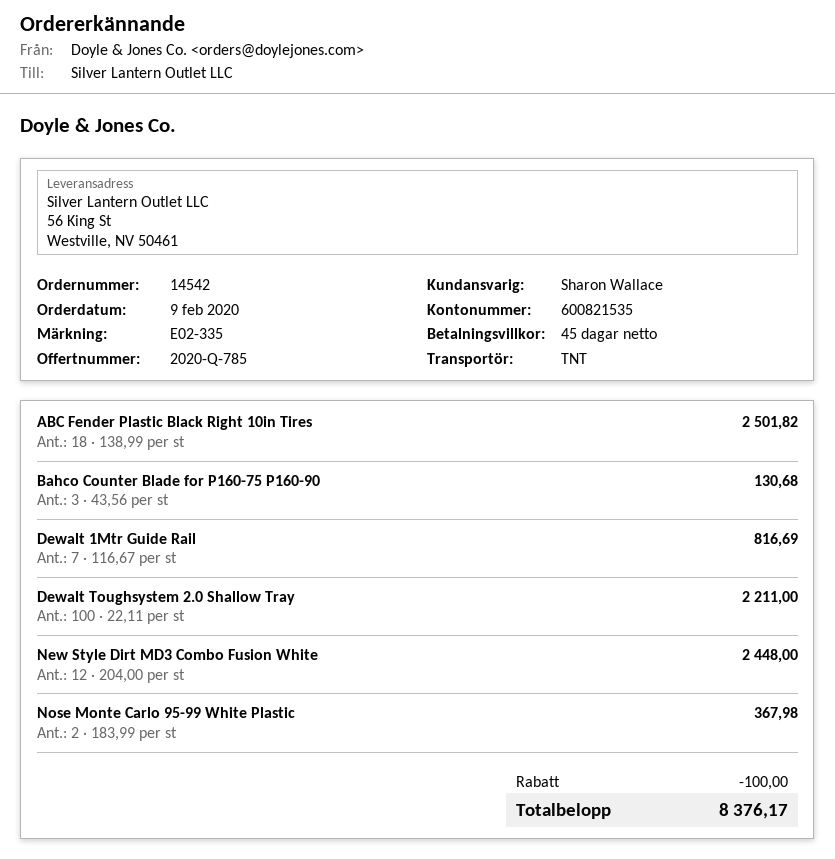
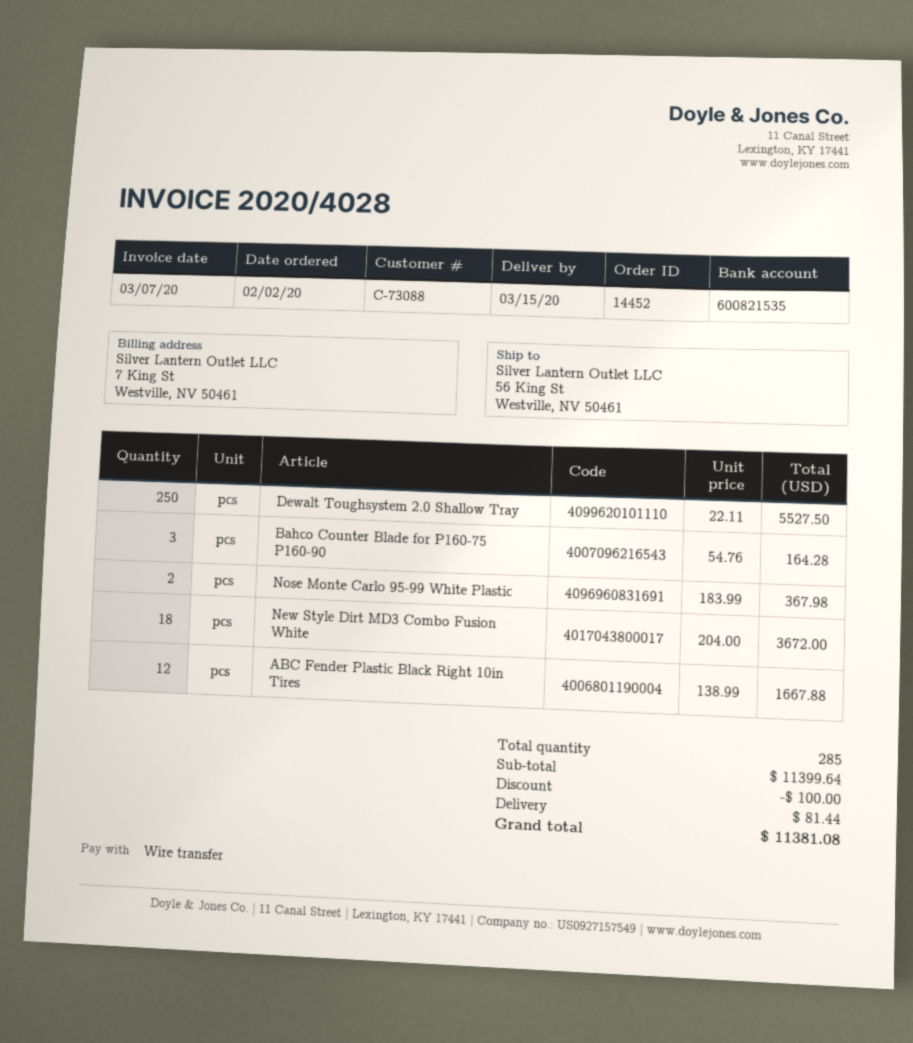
order number: 14542 -> 14452
order date: 2020-02-09 -> 2020-02-02
ABC Fender Plastic Black Right 10in Tires: 18 x 138.99 = 2501.82 -> 12 x 138.99 = 1667.88
Bahco Counter Blade for P160-75 P160-90: 3 x 43.56 = 130.68 -> 3 x 54.76 = 164.28
Dewalt 1Mtr Guide Rail: 7 x 116.67 = 816.69 -> none
Dewalt Toughsystem 2.0 Shallow Tray: 100 x 22.11 = 2211.00 -> 250 x 22.11 = 5527.50
New Style Dirt MD3 Combo Fusion White: 12 x 204.00 = 2448.00 -> 18 x 204.00 = 3672.00
shipping: none -> 81.44
total: 8376.17 -> 11381.08

